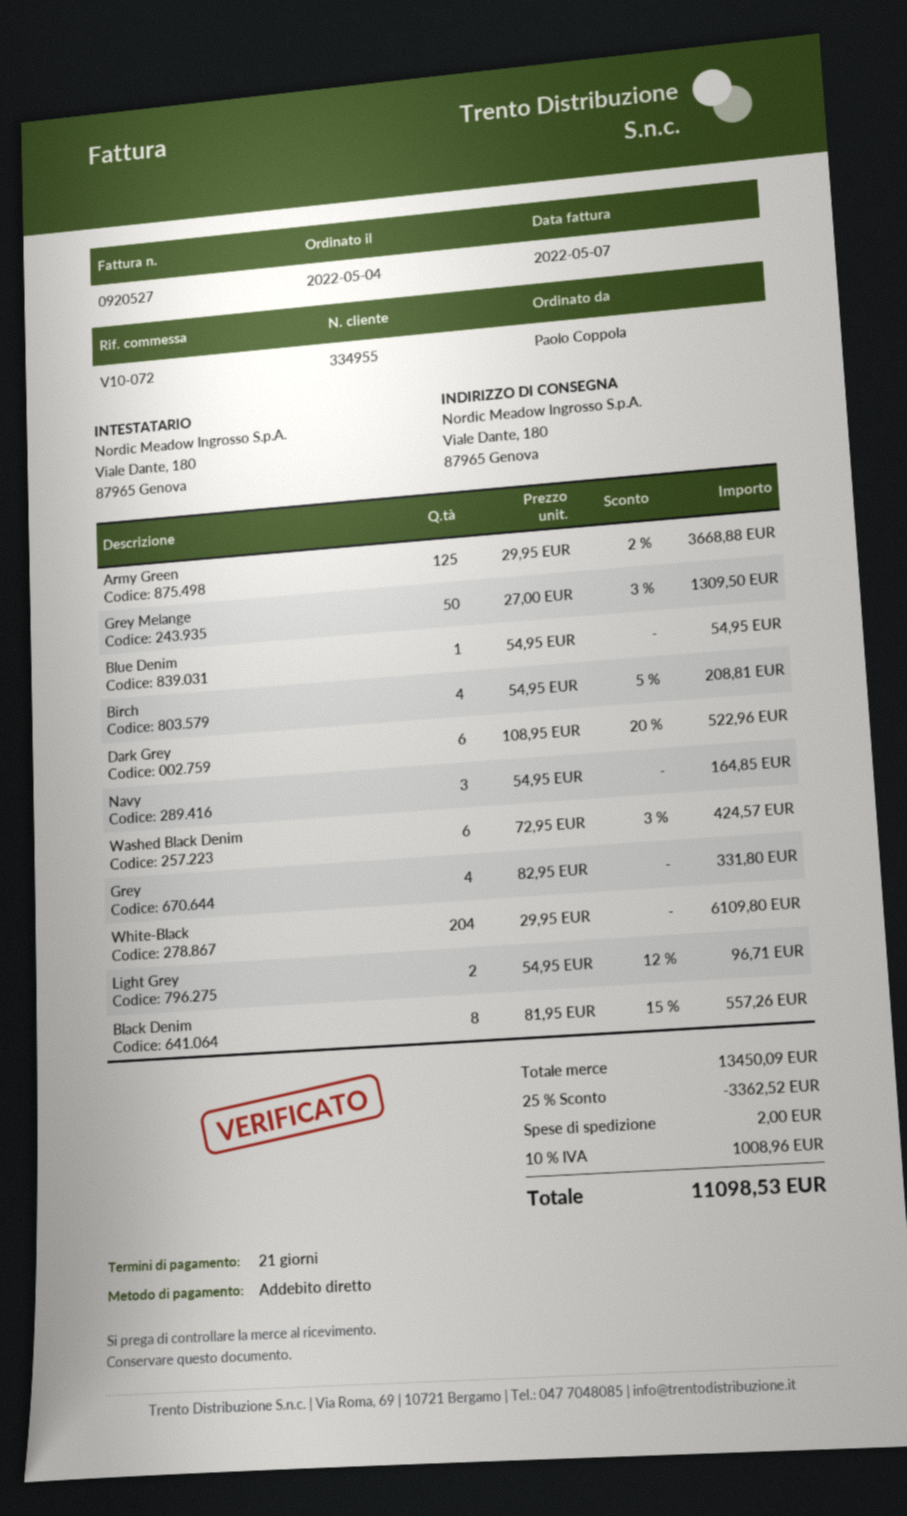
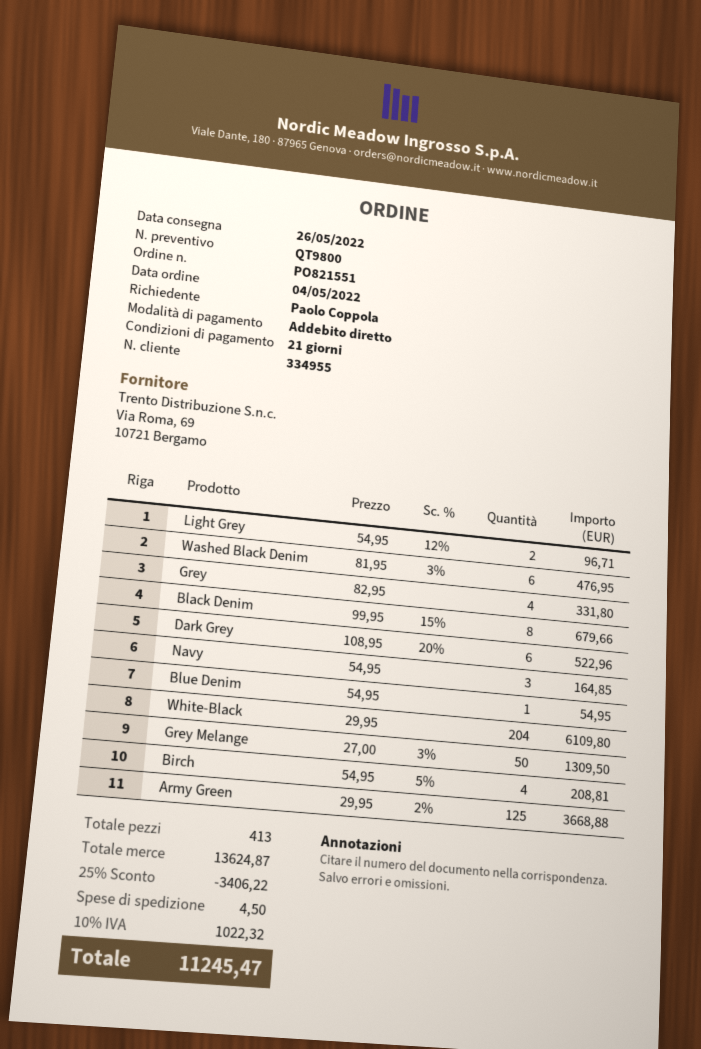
Washed Black Denim: 6 x 72.95 - 3% = 424.57 -> 6 x 81.95 - 3% = 476.95
Black Denim: 8 x 81.95 - 15% = 557.26 -> 8 x 99.95 - 15% = 679.66
subtotal: 13450.09 -> 13624.87
discount: 25% = 3362.52 -> 25% = 3406.22
shipping: 2.00 -> 4.50
tax: 10% = 1008.96 -> 10% = 1022.32
total: 11098.53 -> 11245.47

